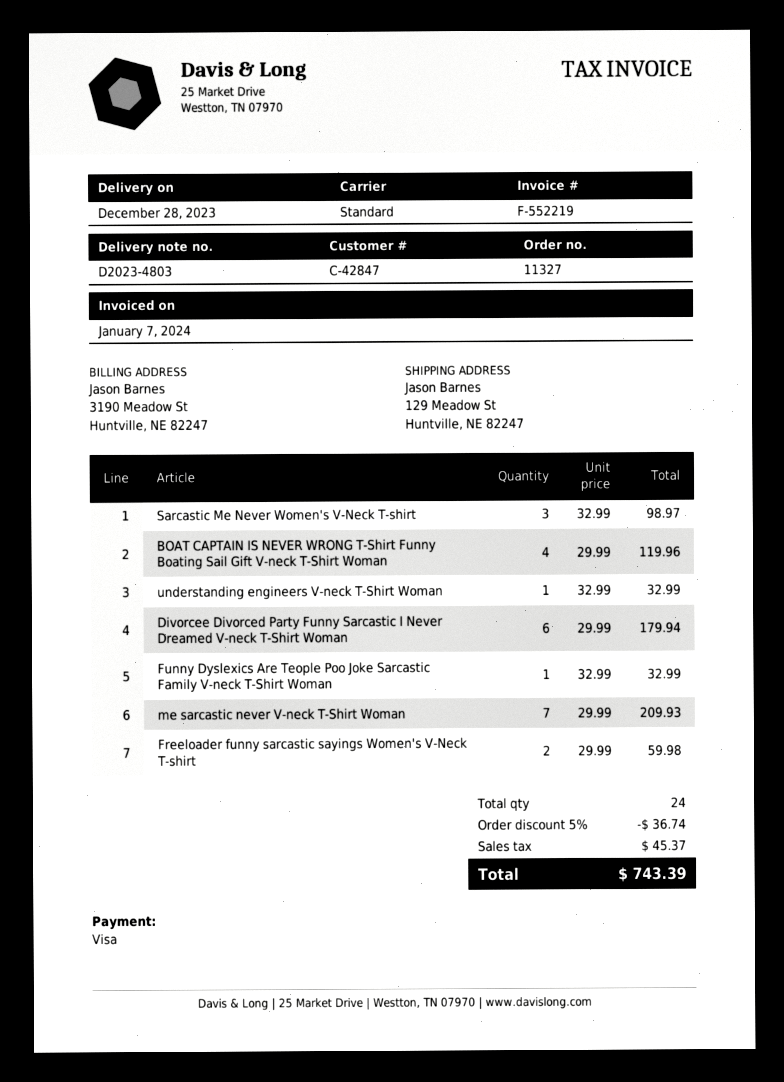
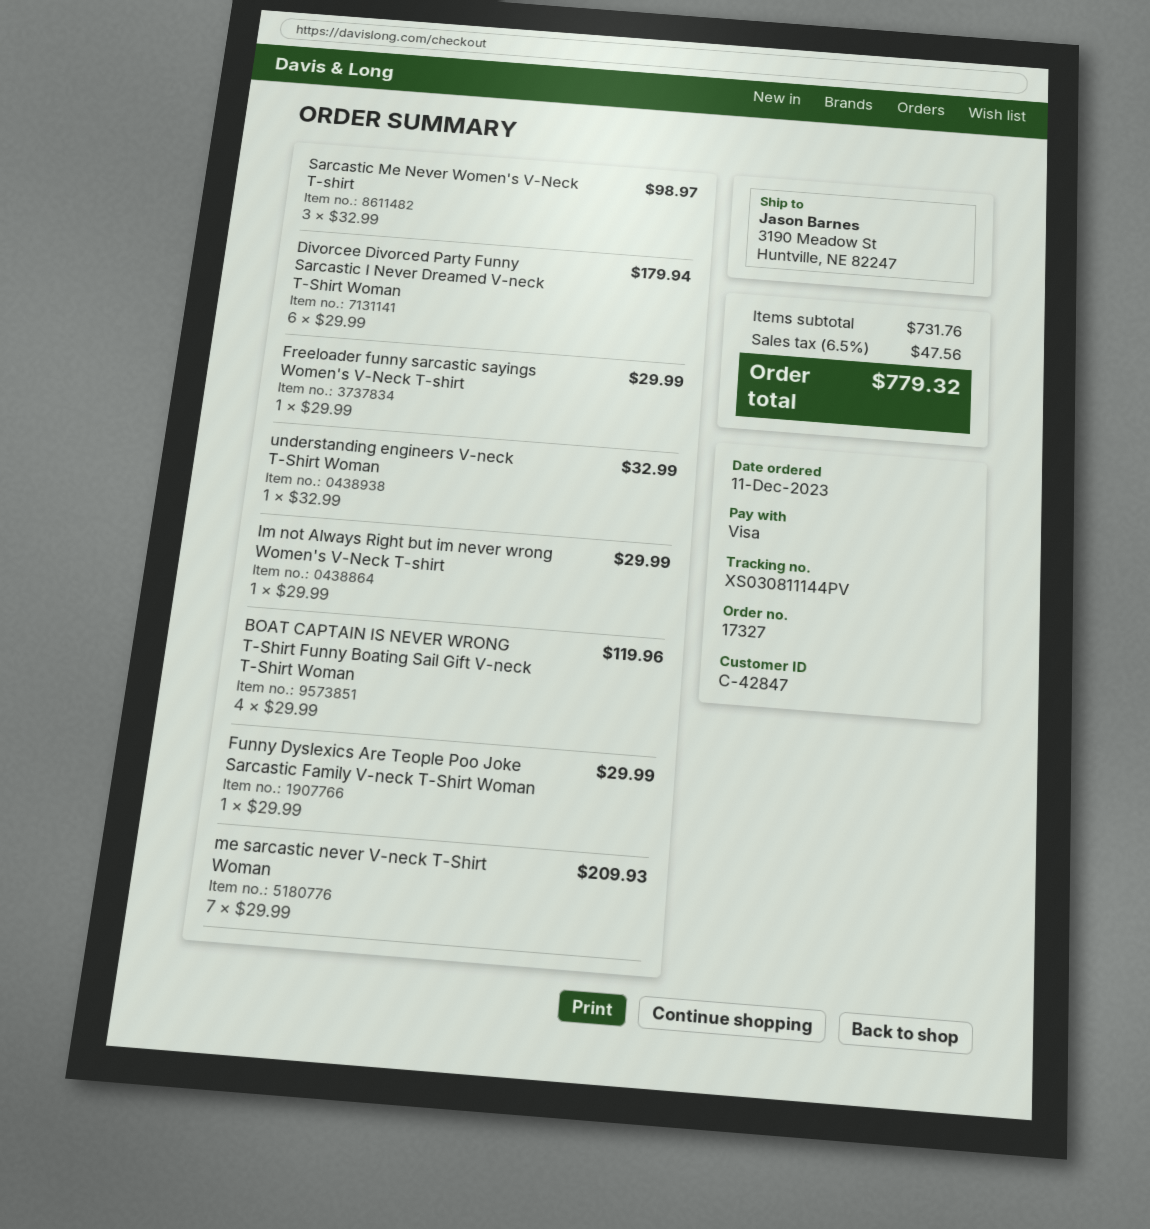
order number: 11327 -> 17327
ship to: 129 Meadow St, Huntville, NE 82247 -> 3190 Meadow St, Huntville, NE 82247
Funny Dyslexics Are Teople Poo Joke Sarcastic Family V-neck T-Shirt Woman: 1 x 32.99 = 32.99 -> 1 x 29.99 = 29.99
Freeloader funny sarcastic sayings Women's V-Neck T-shirt: 2 x 29.99 = 59.98 -> 1 x 29.99 = 29.99
Im not Always Right but im never wrong Women's V-Neck T-shirt: none -> 1 x 29.99 = 29.99
discount: 5% = 36.74 -> none
tax: 45.37 -> 47.56
total: 743.39 -> 779.32

